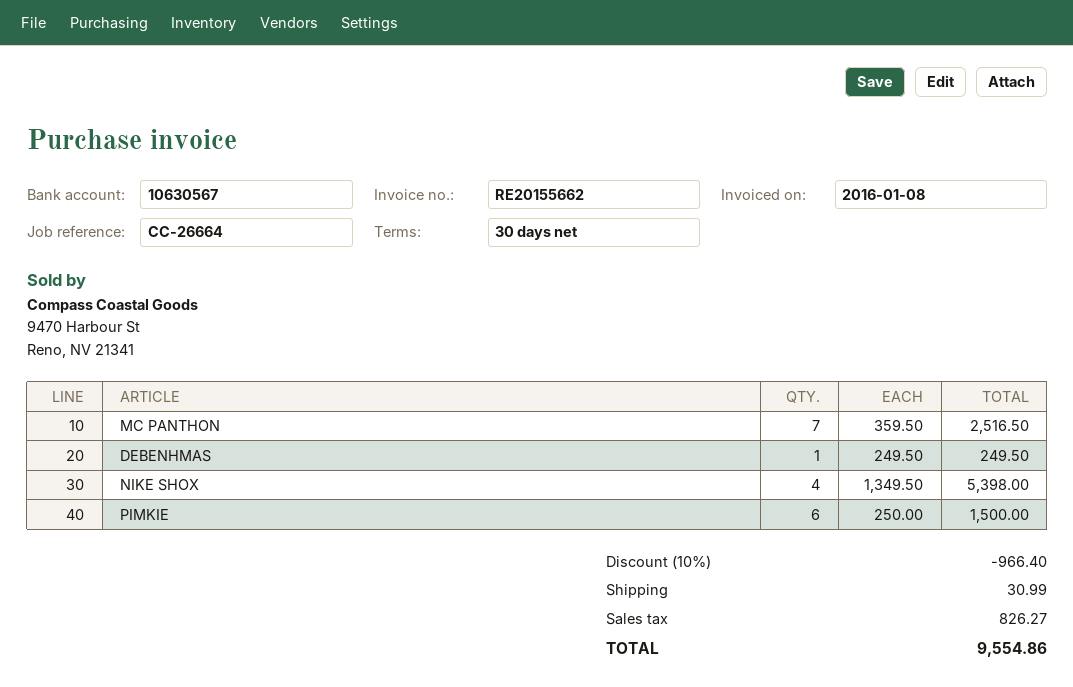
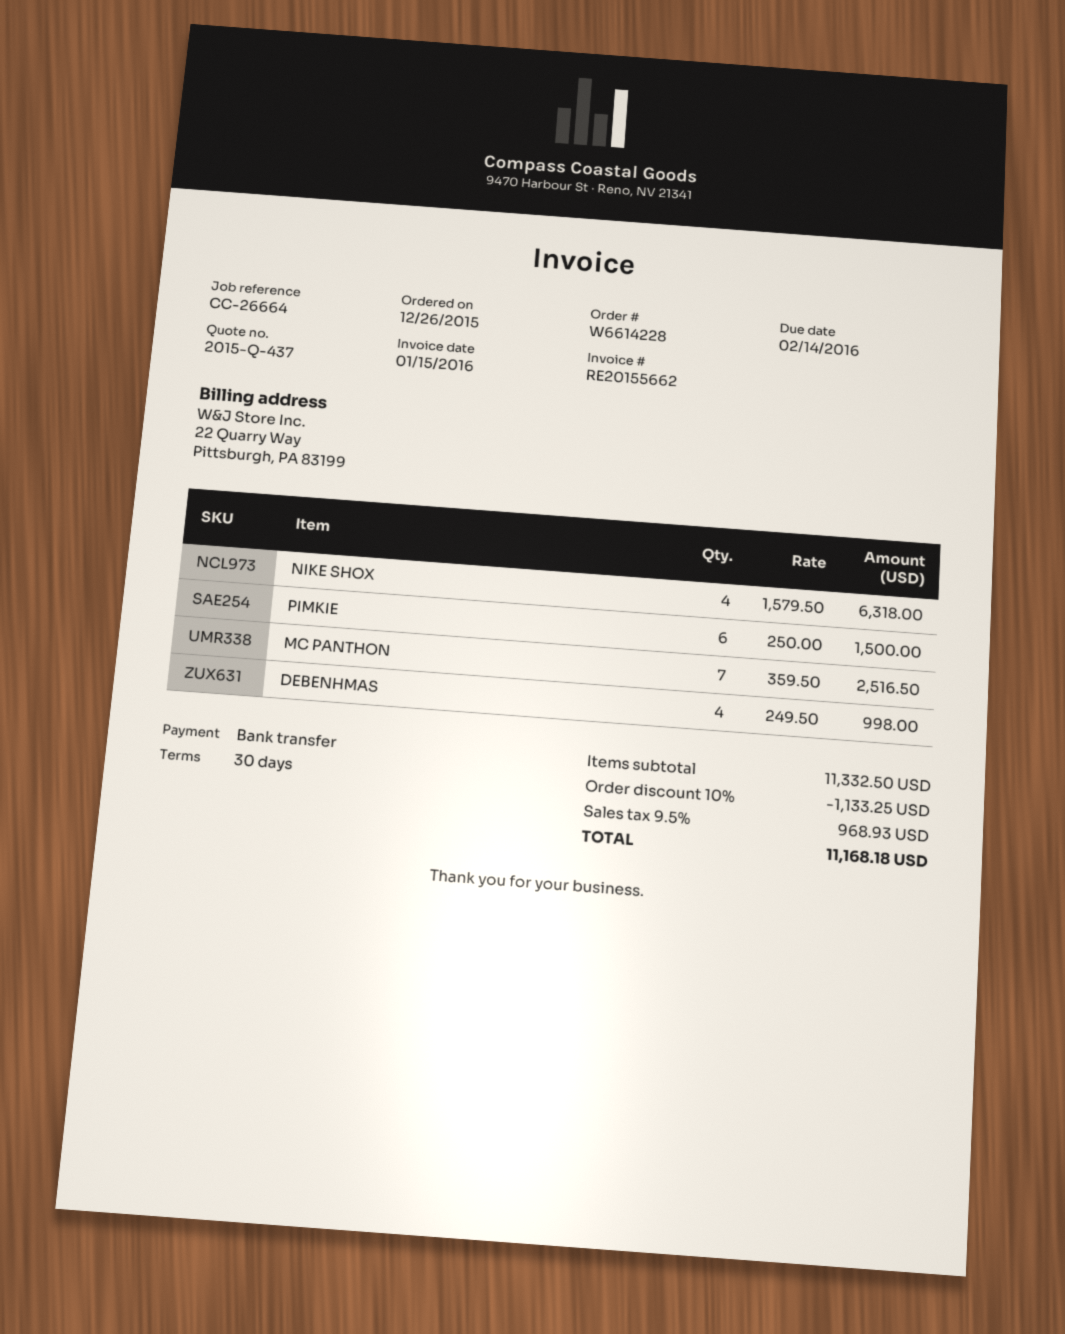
invoice date: 2016-01-08 -> 2016-01-15
DEBENHMAS: 1 x 249.50 = 249.50 -> 4 x 249.50 = 998.00
NIKE SHOX: 4 x 1349.50 = 5398.00 -> 4 x 1579.50 = 6318.00
discount: 10% = 966.40 -> 10% = 1133.25
shipping: 30.99 -> none
tax: 826.27 -> 968.93
total: 9554.86 -> 11168.18

